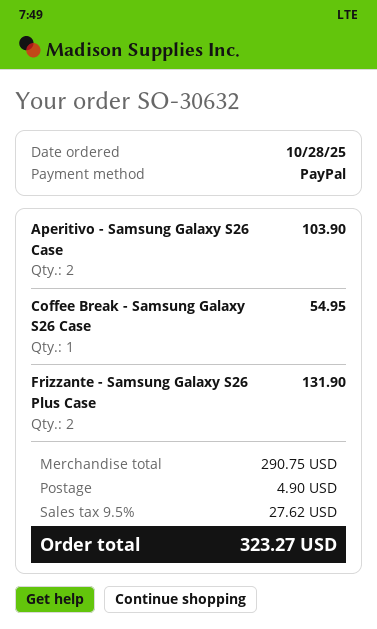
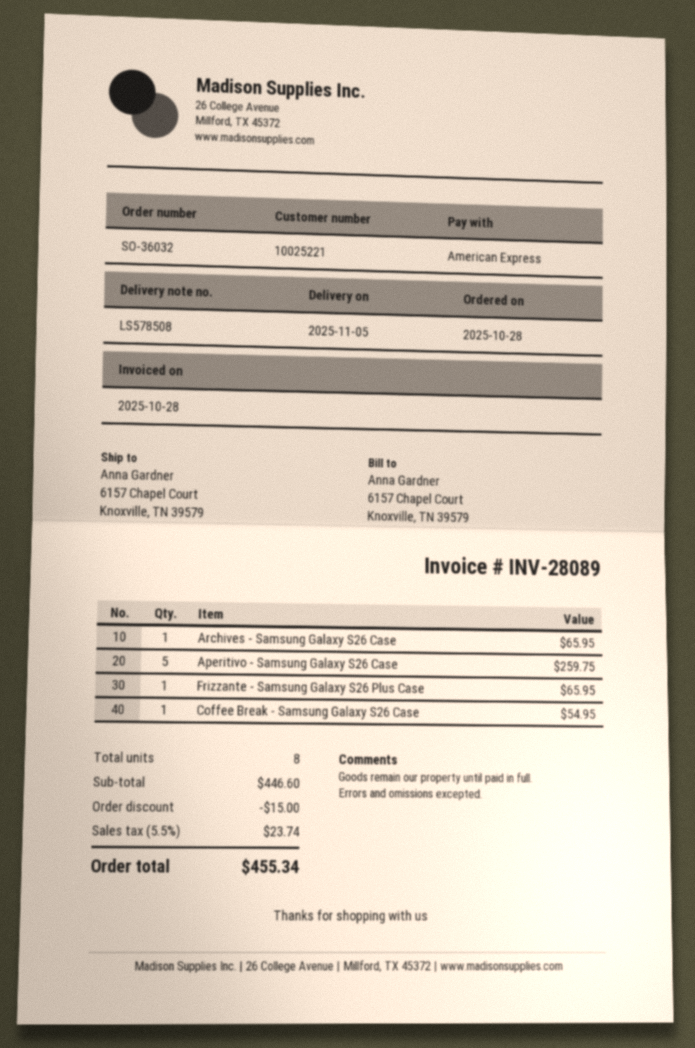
order number: SO-30632 -> SO-36032
payment method: PayPal -> American Express
Aperitivo - Samsung Galaxy S26 Case: 2 for 103.90 -> 5 for 259.75
Frizzante - Samsung Galaxy S26 Plus Case: 2 for 131.90 -> 1 for 65.95
Archives - Samsung Galaxy S26 Case: none -> 1 for 65.95
subtotal: 290.75 -> 446.60
discount: none -> 15.00
shipping: 4.90 -> none
tax: 9.5% = 27.62 -> 5.5% = 23.74
total: 323.27 -> 455.34

